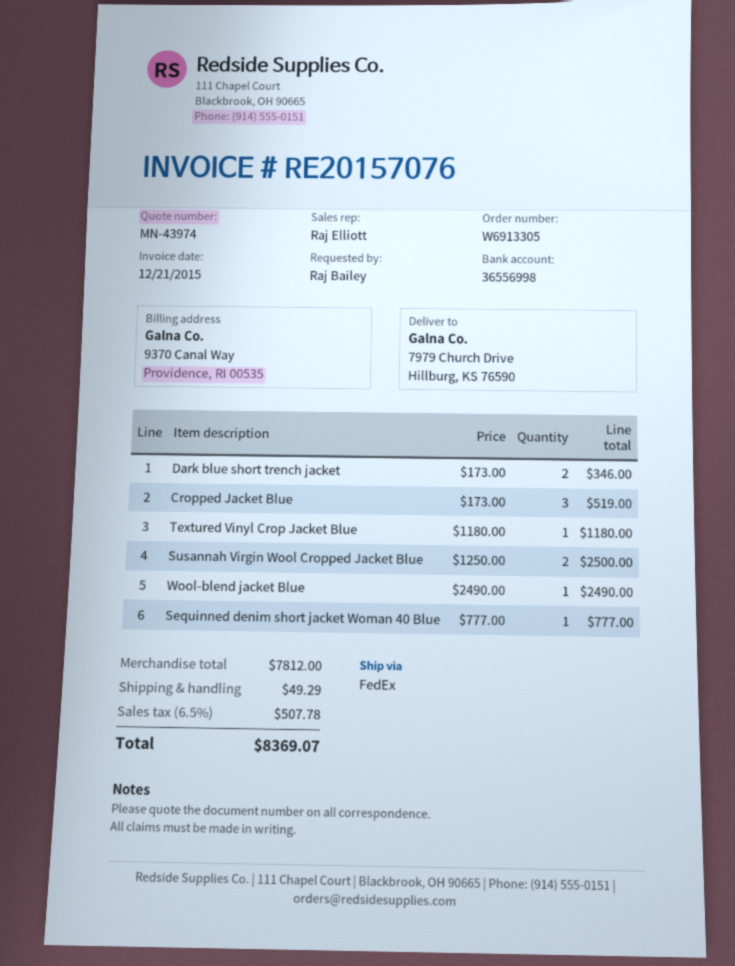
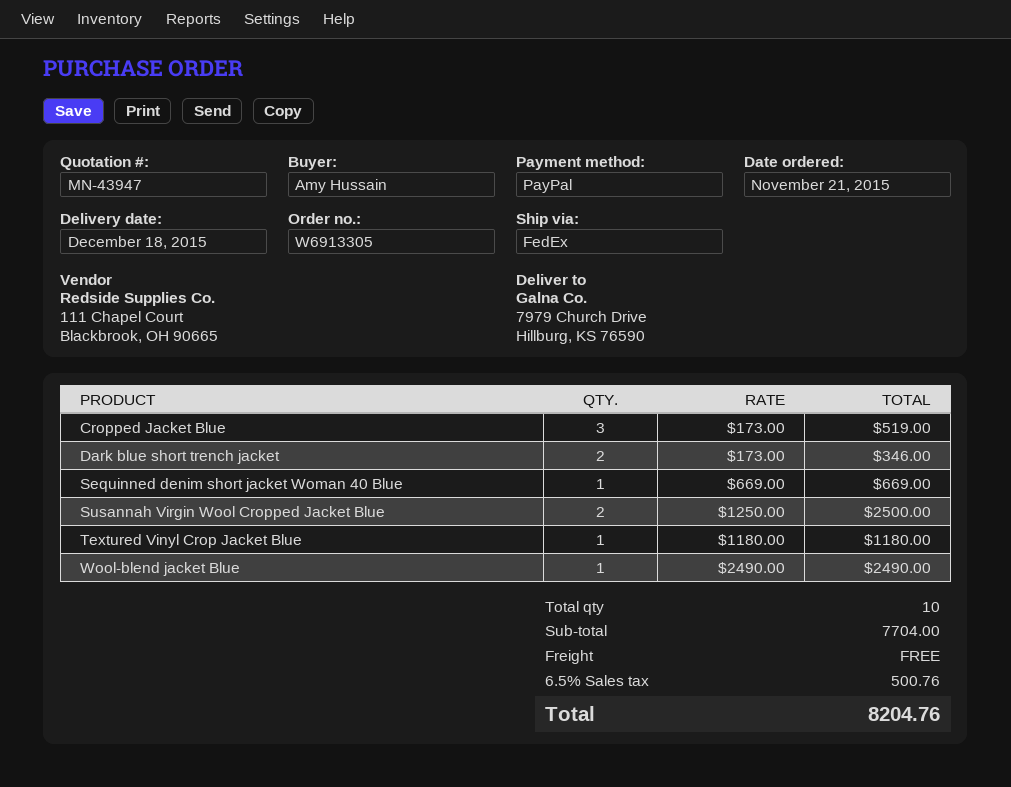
quote number: MN-43974 -> MN-43947
ordered by: Raj Bailey -> Amy Hussain
Sequinned denim short jacket Woman 40 Blue: 1 x 777.00 = 777.00 -> 1 x 669.00 = 669.00
subtotal: 7812.00 -> 7704.00
shipping: 49.29 -> 0.00
tax: 6.5% = 507.78 -> 6.5% = 500.76
total: 8369.07 -> 8204.76

